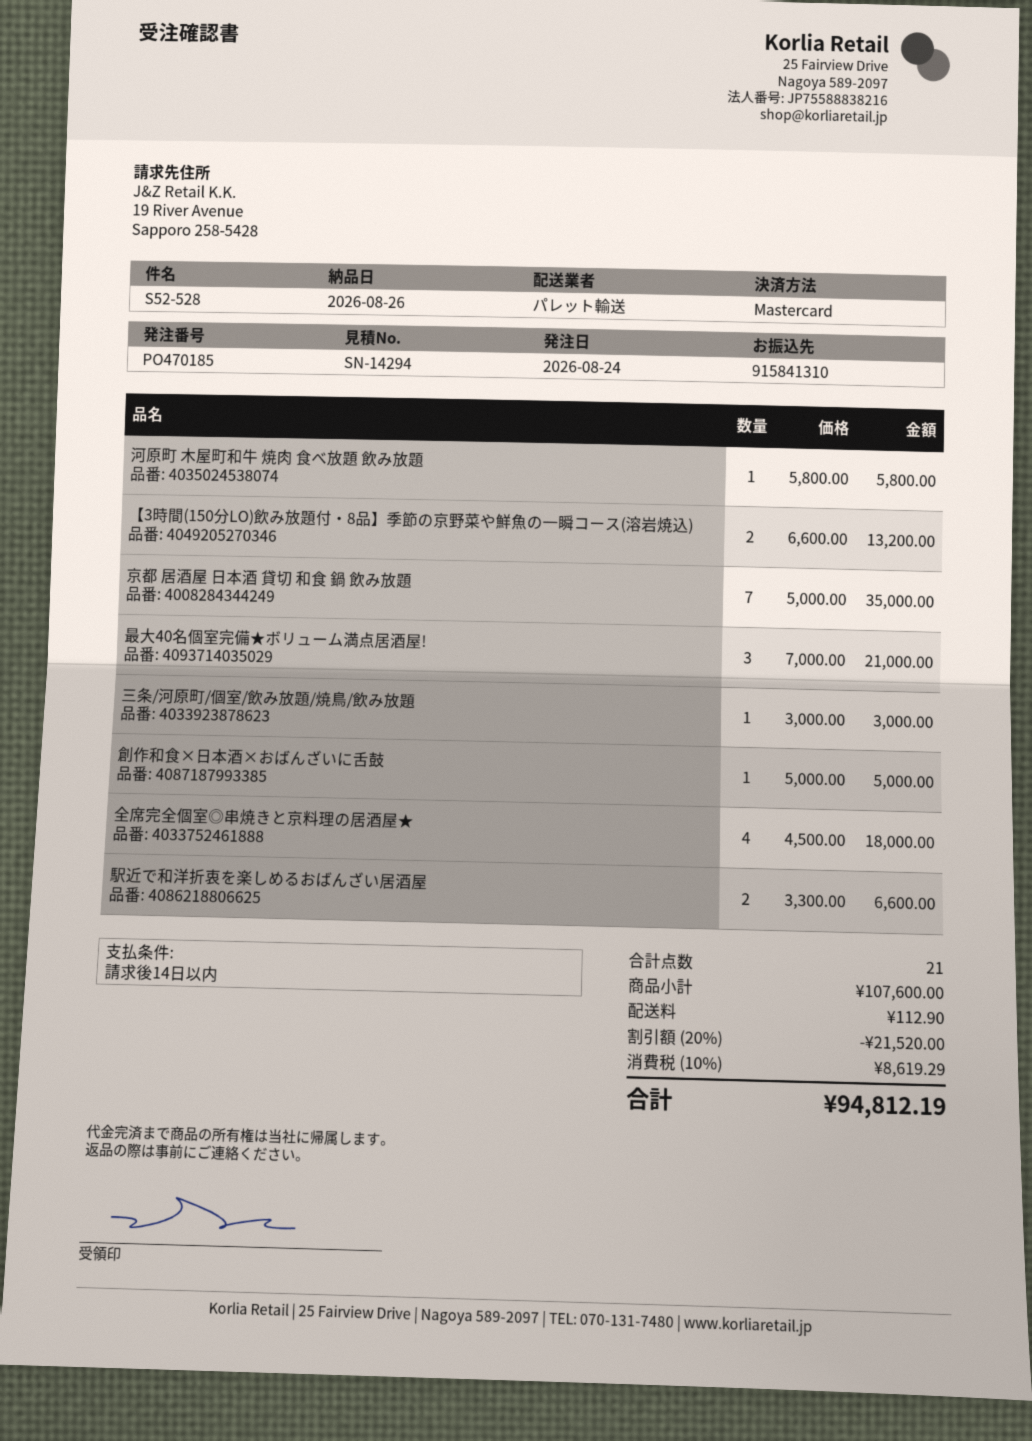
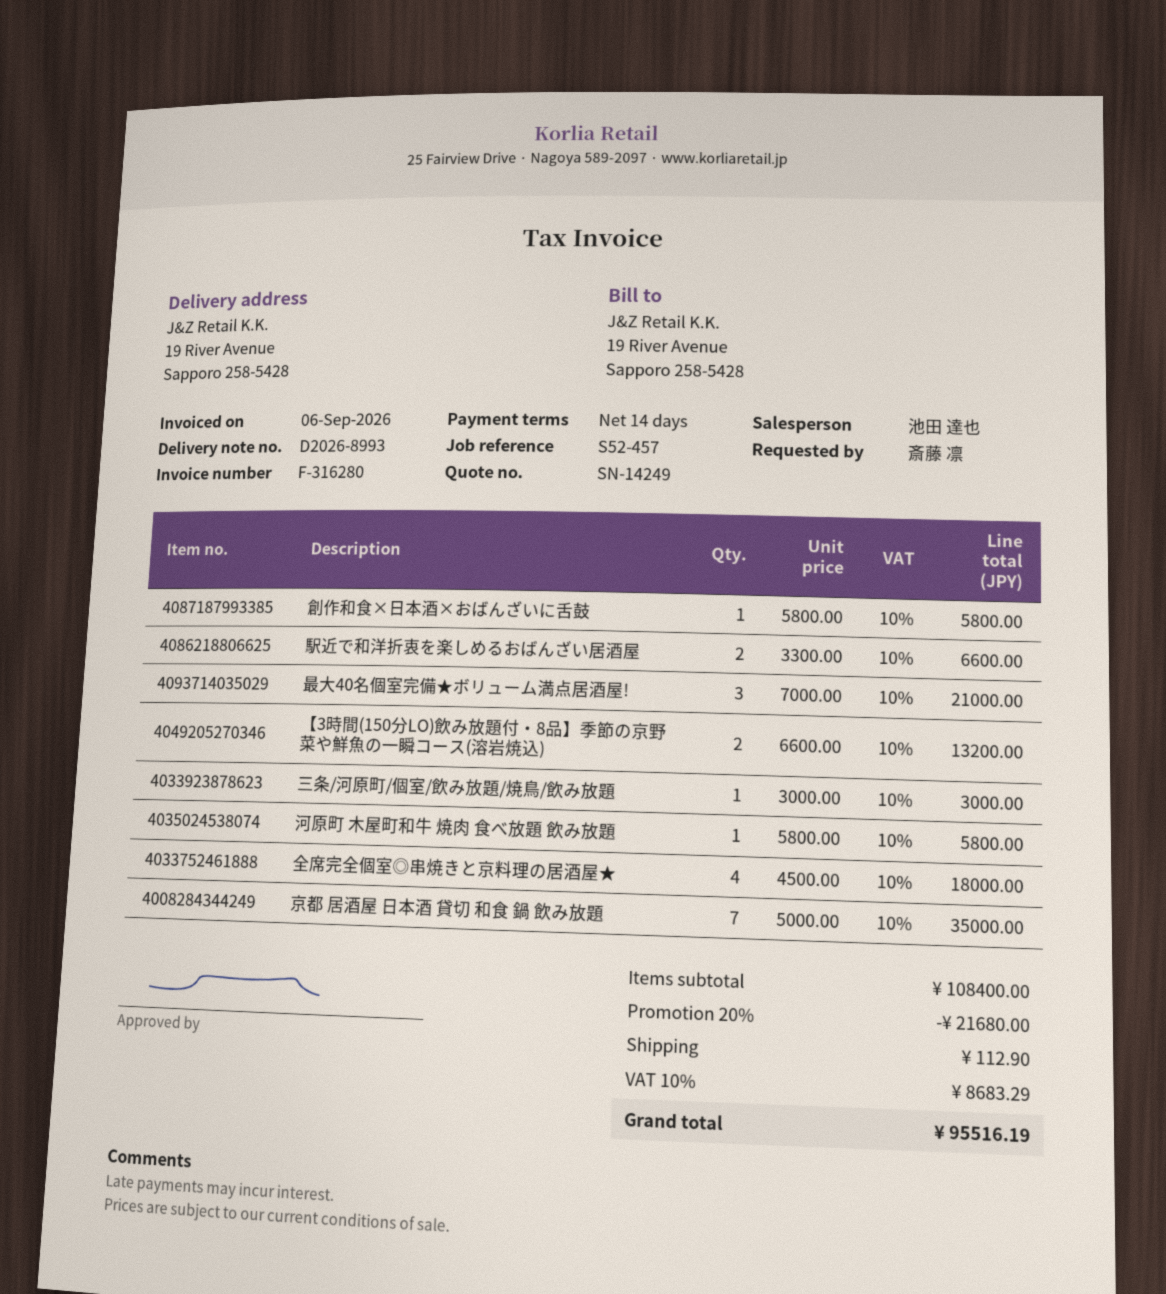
quote number: SN-14294 -> SN-14249
reference: S52-528 -> S52-457
創作和食×日本酒×おばんざいに舌鼓: 1 x 5000.00 = 5000.00 -> 1 x 5800.00 = 5800.00
subtotal: 107600.00 -> 108400.00
discount: 20% = 21520.00 -> 20% = 21680.00
tax: 10% = 8619.29 -> 10% = 8683.29
total: 94812.19 -> 95516.19

